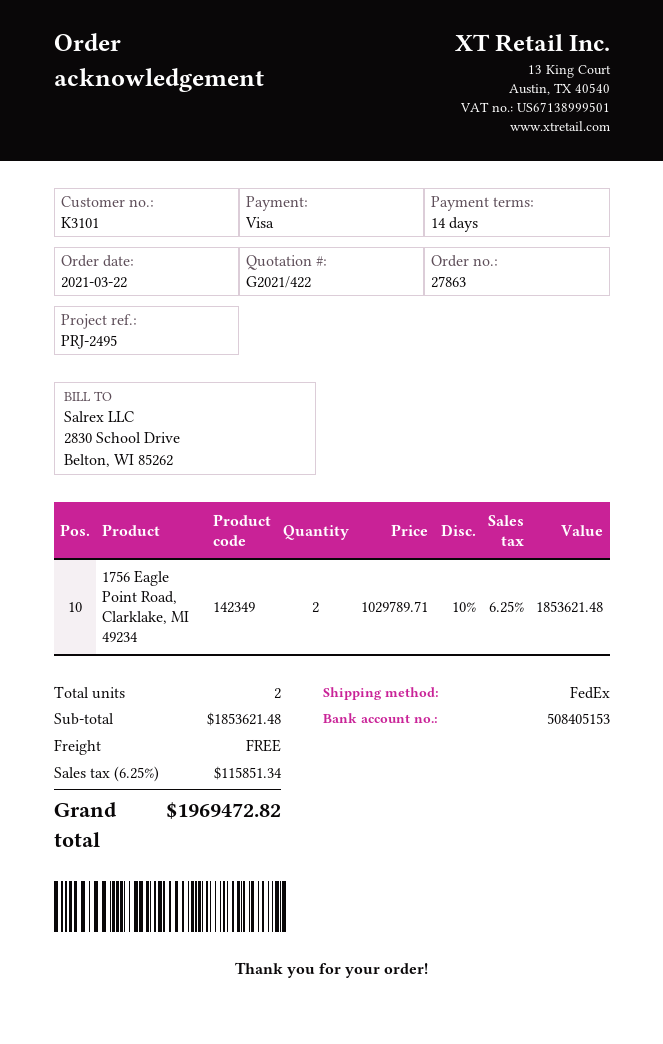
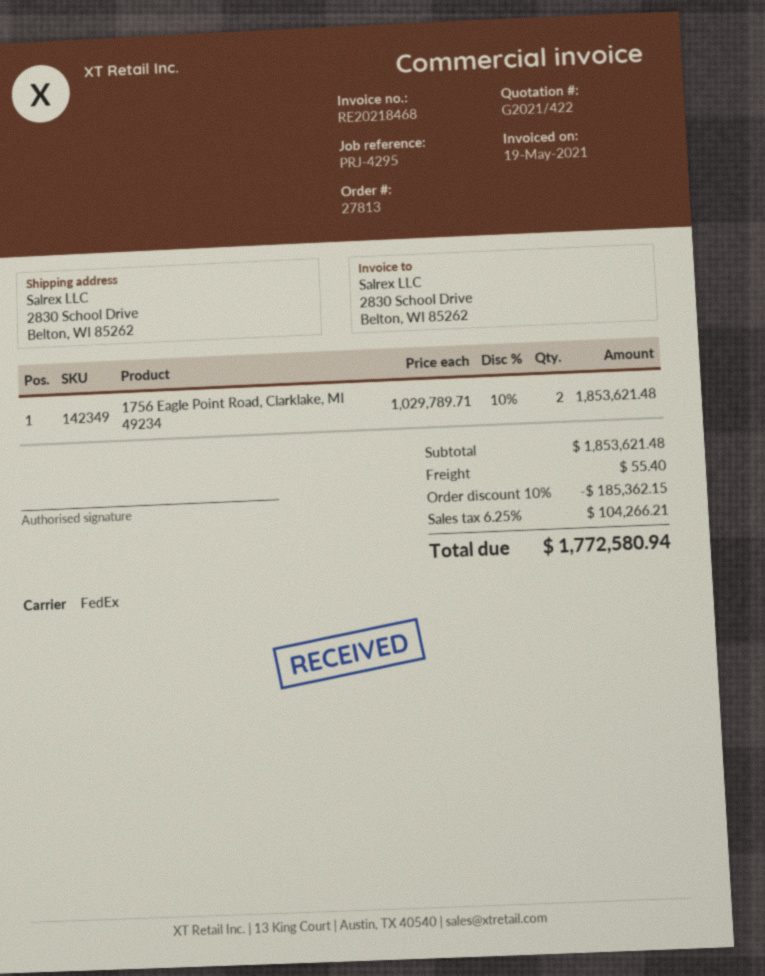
order number: 27863 -> 27813
reference: PRJ-2495 -> PRJ-4295
discount: none -> 10% = 185362.15
shipping: 0.00 -> 55.40
tax: 6.25% = 115851.34 -> 6.25% = 104266.21
total: 1969472.82 -> 1772580.94

